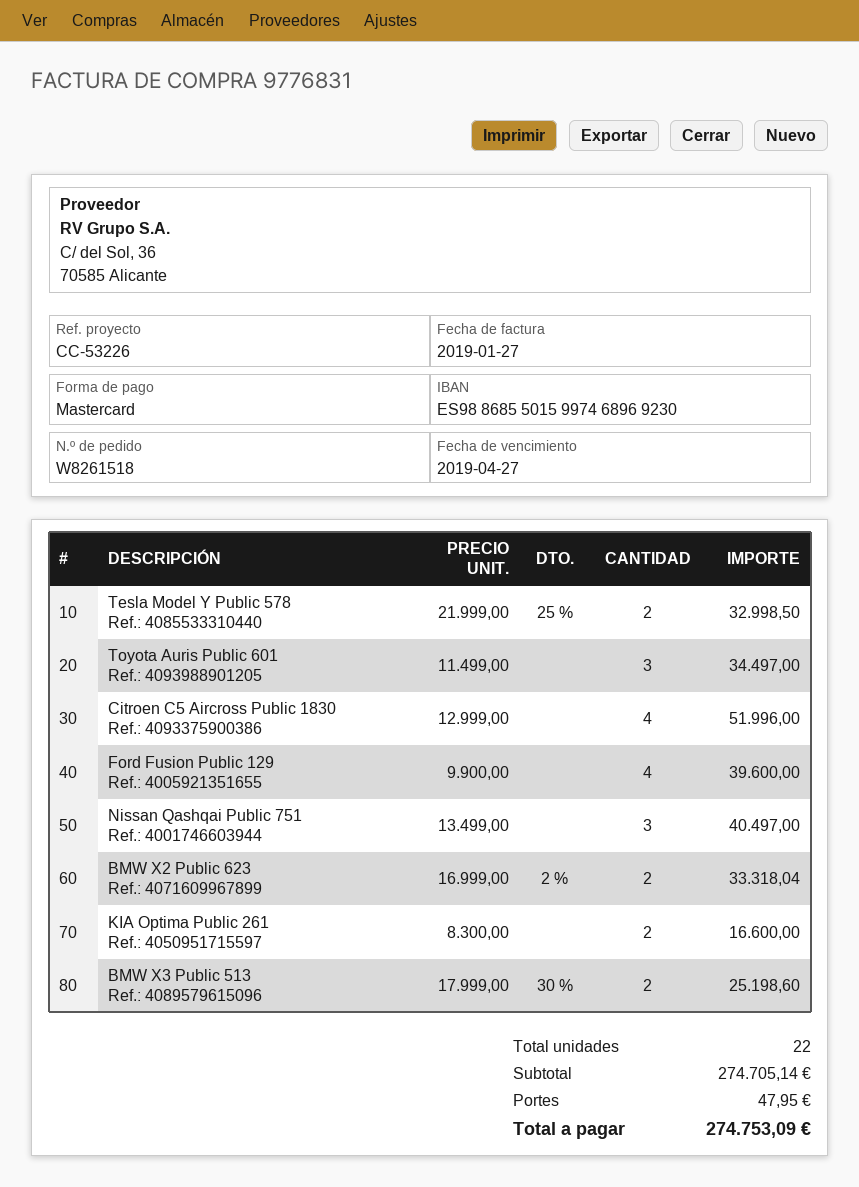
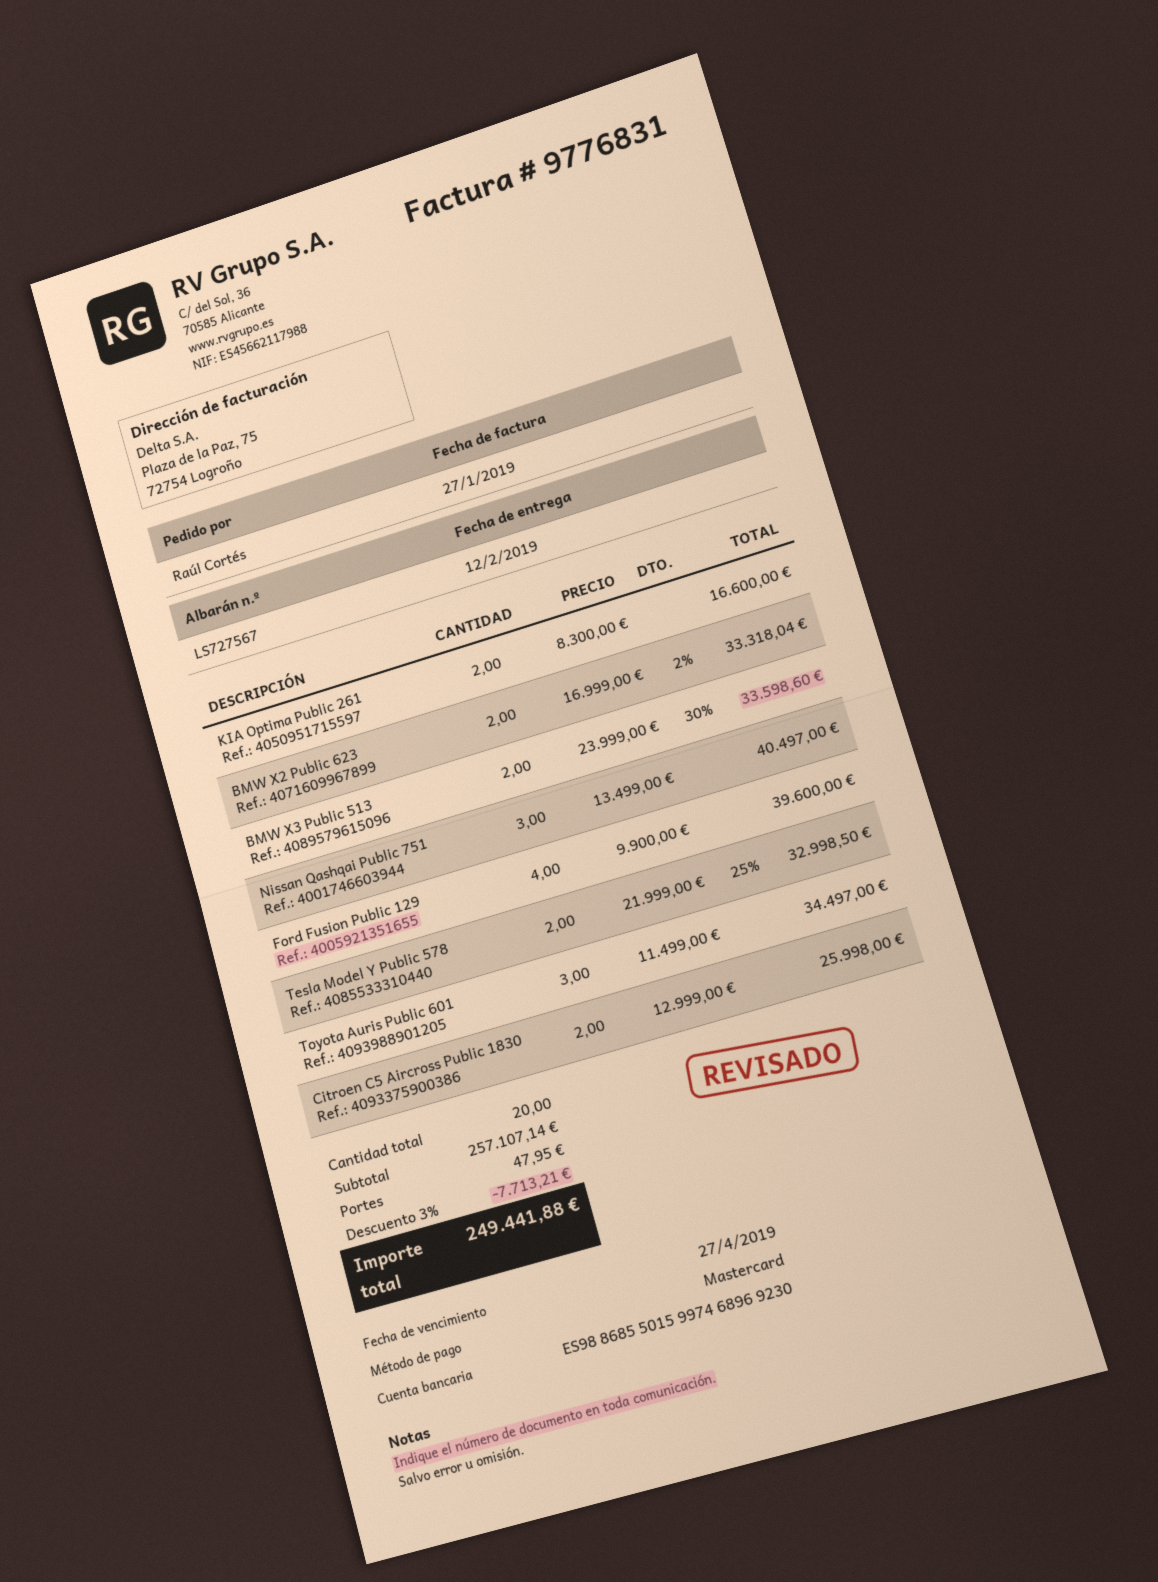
Citroen C5 Aircross Public 1830: 4 x 12999.00 = 51996.00 -> 2 x 12999.00 = 25998.00
BMW X3 Public 513: 2 x 17999.00 - 30% = 25198.60 -> 2 x 23999.00 - 30% = 33598.60
total quantity: 22 -> 20
subtotal: 274705.14 -> 257107.14
discount: none -> 3% = 7713.21
total: 274753.09 -> 249441.88

